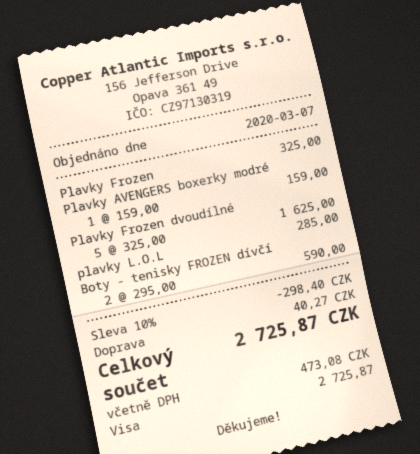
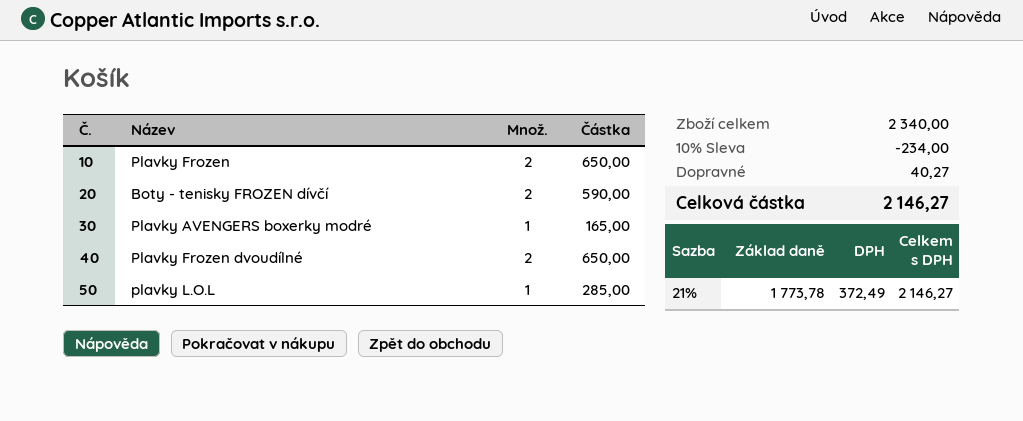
Plavky Frozen: 1 for 325.00 -> 2 for 650.00
Plavky AVENGERS boxerky modré: 1 for 159.00 -> 1 for 165.00
Plavky Frozen dvoudílné: 5 for 1625.00 -> 2 for 650.00
discount: 10% = 298.40 -> 10% = 234.00
tax: 473.08 -> 372.49
total: 2725.87 -> 2146.27

